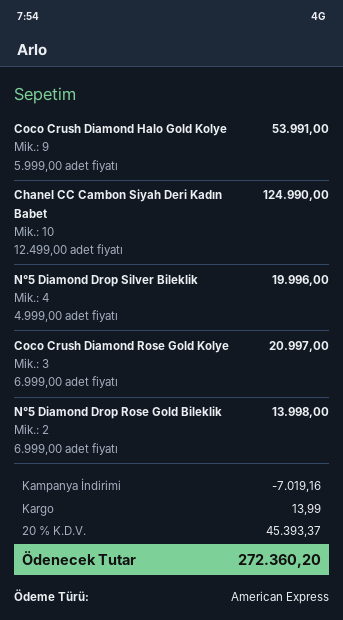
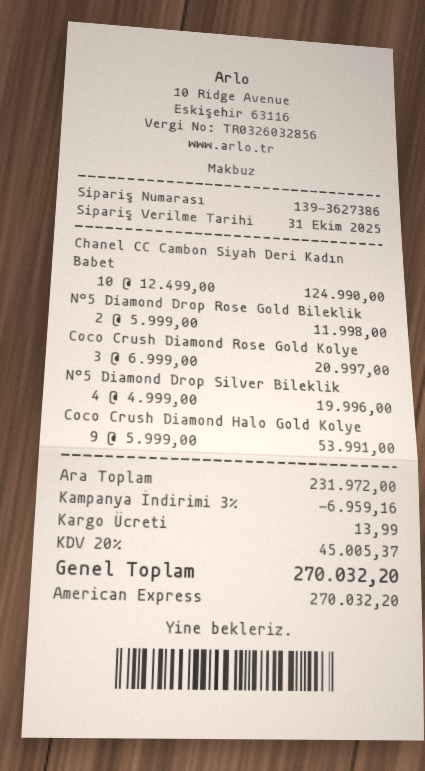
N°5 Diamond Drop Rose Gold Bileklik: 2 x 6999.00 = 13998.00 -> 2 x 5999.00 = 11998.00
discount: 7019.16 -> 6959.16
tax: 20% = 45393.37 -> 20% = 45005.37
total: 272360.20 -> 270032.20

